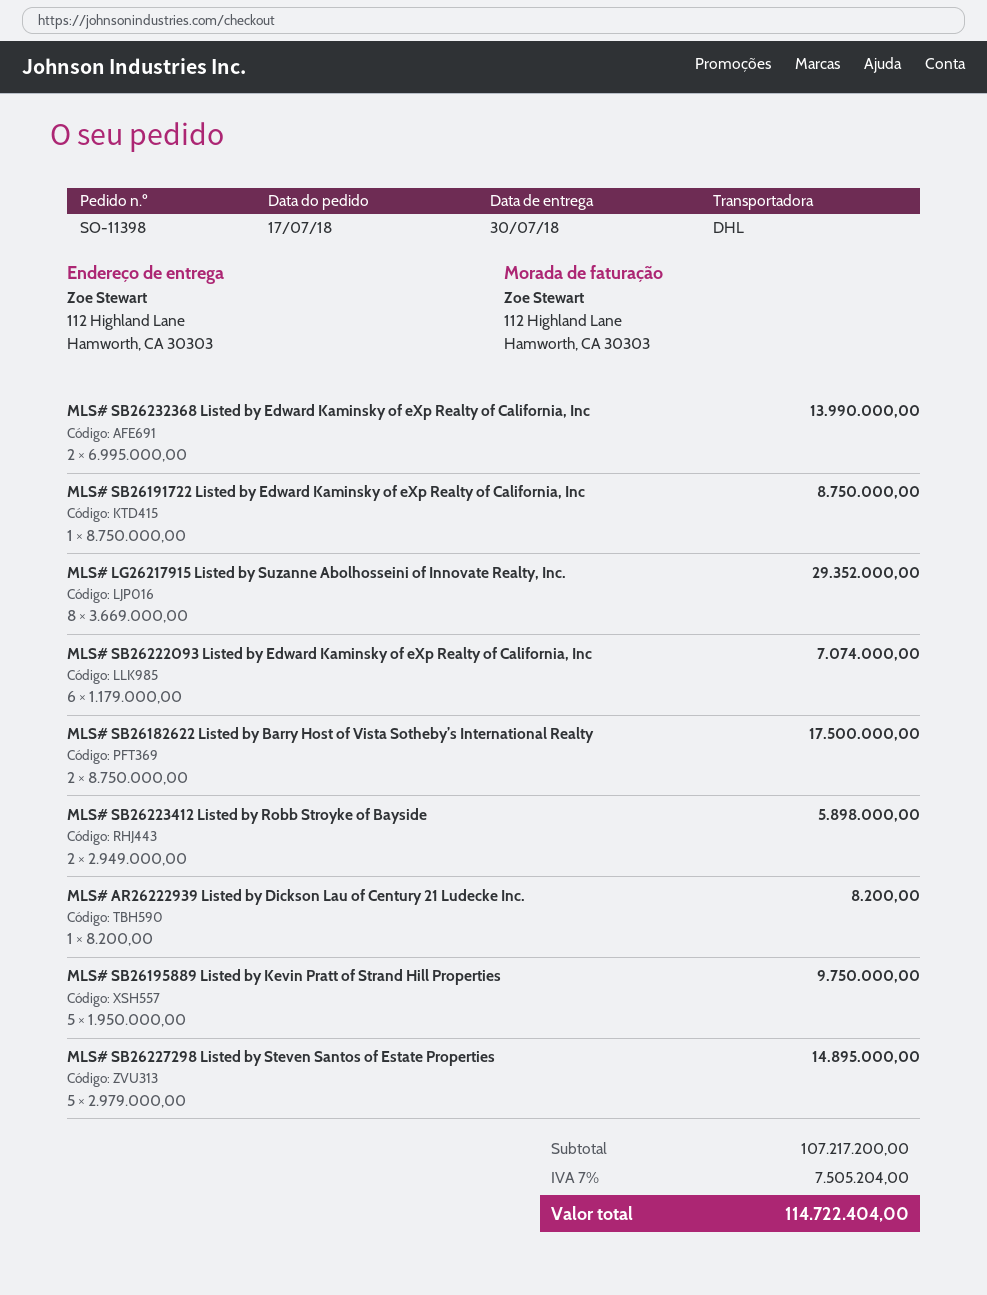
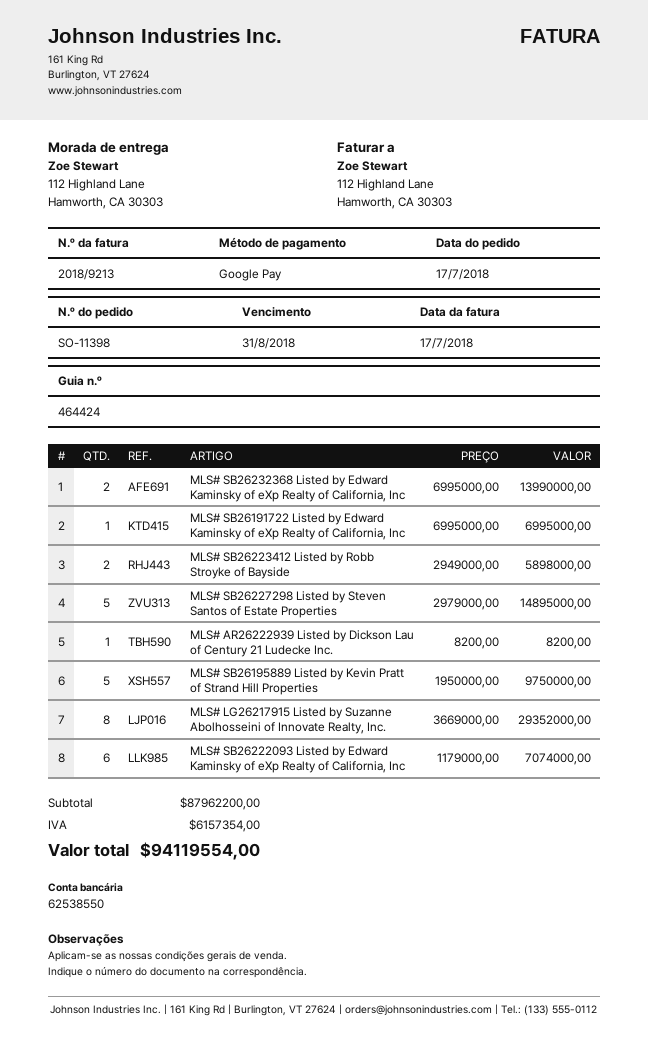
MLS# SB26191722 Listed by Edward Kaminsky of eXp Realty of California, Inc: 1 x 8750000.00 = 8750000.00 -> 1 x 6995000.00 = 6995000.00
MLS# SB26182622 Listed by Barry Host of Vista Sotheby’s International Realty: 2 x 8750000.00 = 17500000.00 -> none
subtotal: 107217200.00 -> 87962200.00
tax: 7505204.00 -> 6157354.00
total: 114722404.00 -> 94119554.00

